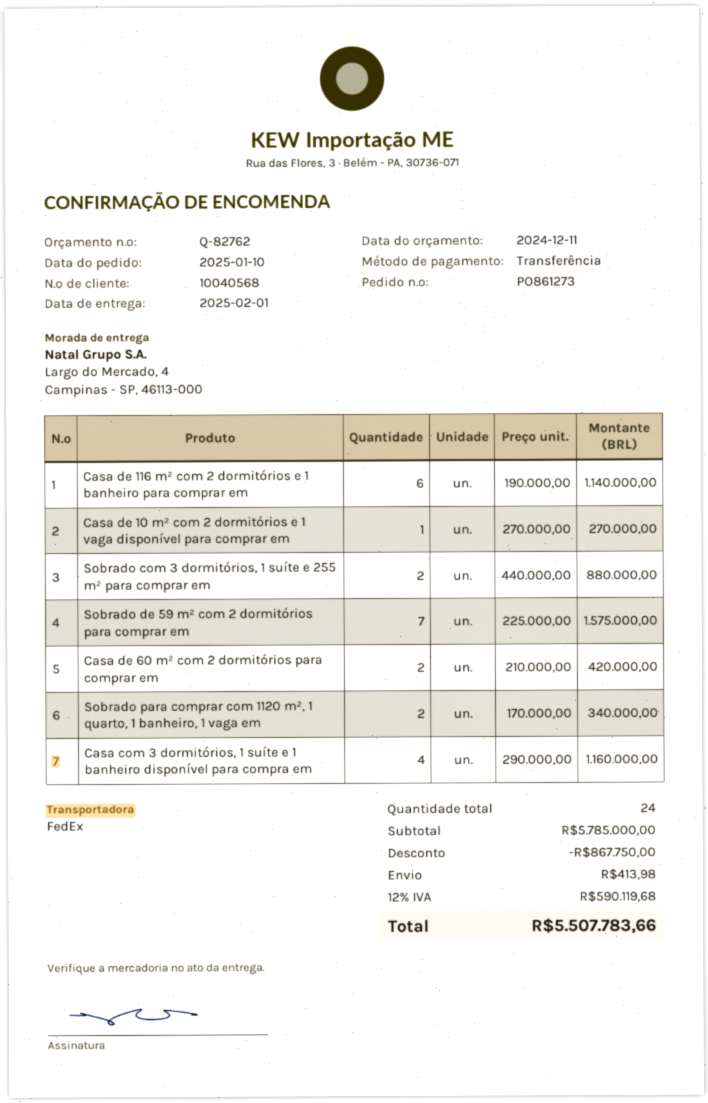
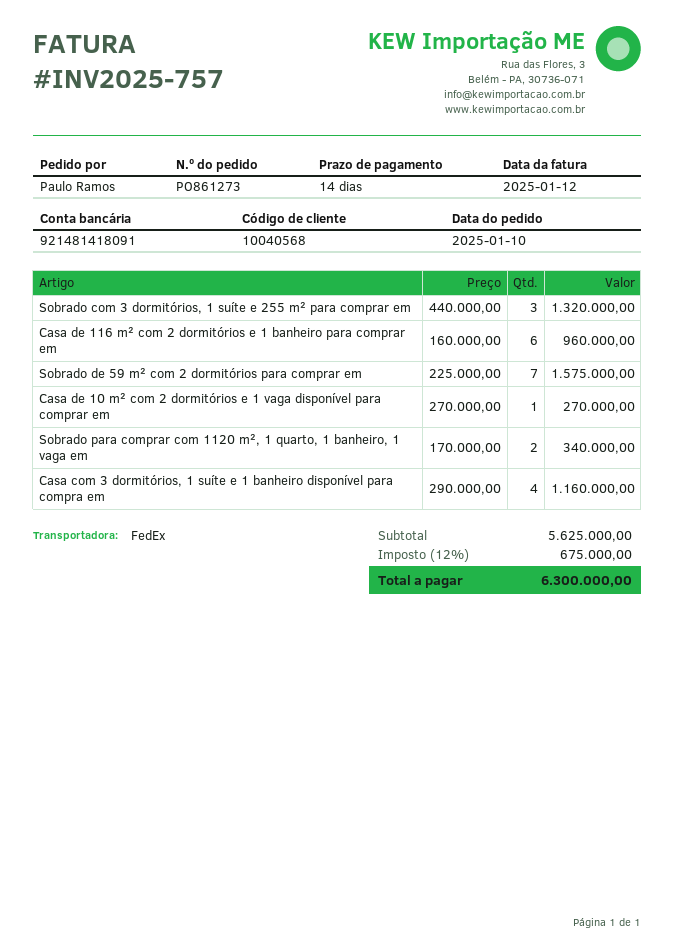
Casa de 116 m² com 2 dormitórios e 1 banheiro para comprar em: 6 x 190000.00 = 1140000.00 -> 6 x 160000.00 = 960000.00
Sobrado com 3 dormitórios, 1 suíte e 255 m² para comprar em: 2 x 440000.00 = 880000.00 -> 3 x 440000.00 = 1320000.00
Casa de 60 m² com 2 dormitórios para comprar em: 2 x 210000.00 = 420000.00 -> none
subtotal: 5785000.00 -> 5625000.00
discount: 867750.00 -> none
shipping: 413.98 -> none
tax: 12% = 590119.68 -> 12% = 675000.00
total: 5507783.66 -> 6300000.00

